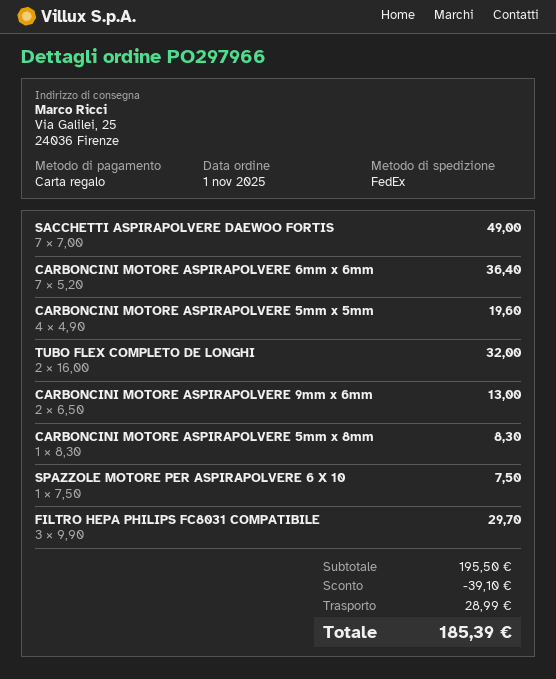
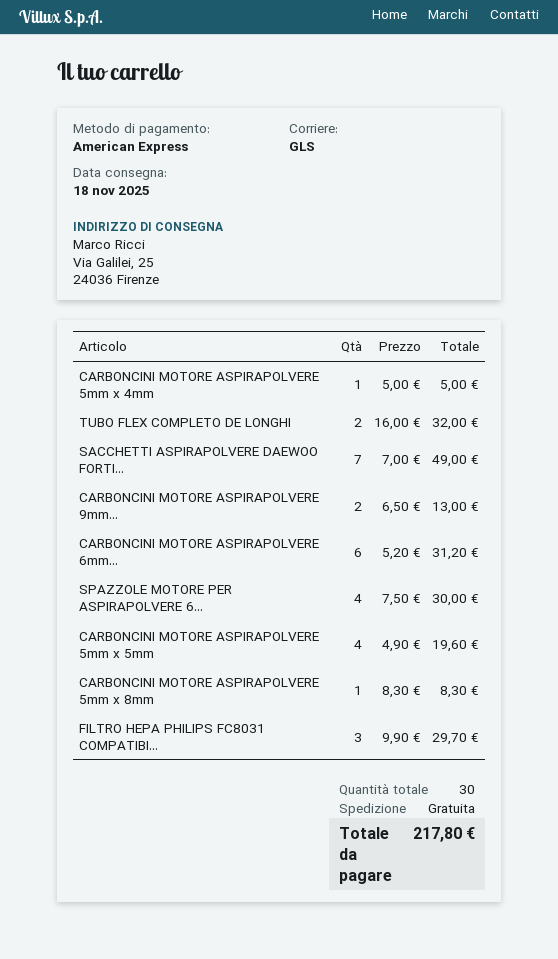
payment method: gift card -> American Express
shipping method: FedEx -> GLS
CARBONCINI MOTORE ASPIRAPOLVERE 6mm x 6mm: 7 x 5.20 = 36.40 -> 6 x 5.20 = 31.20
SPAZZOLE MOTORE PER ASPIRAPOLVERE 6 X 10: 1 x 7.50 = 7.50 -> 4 x 7.50 = 30.00
CARBONCINI MOTORE ASPIRAPOLVERE 5mm x 4mm: none -> 1 x 5.00 = 5.00
discount: 39.10 -> none
shipping: 28.99 -> 0.00
total: 185.39 -> 217.80

